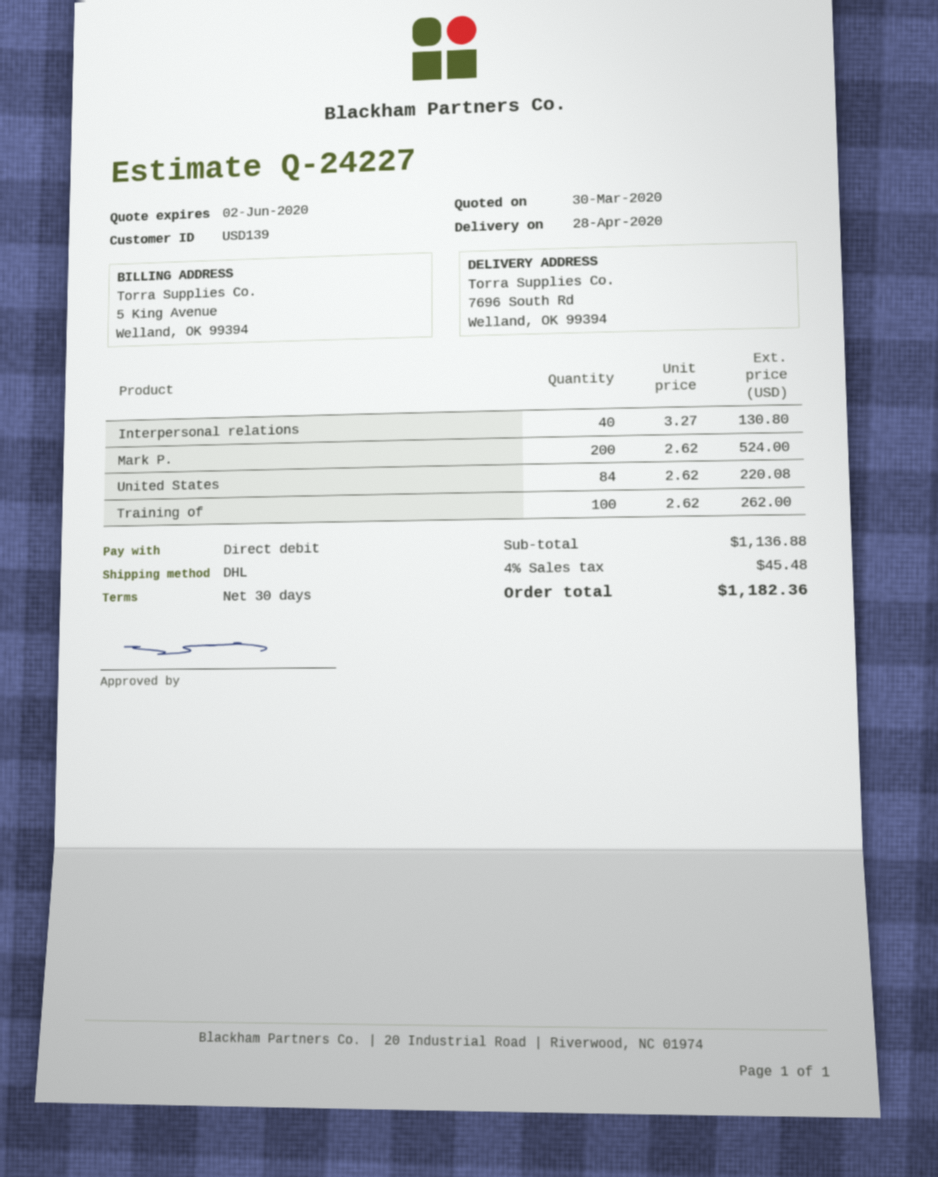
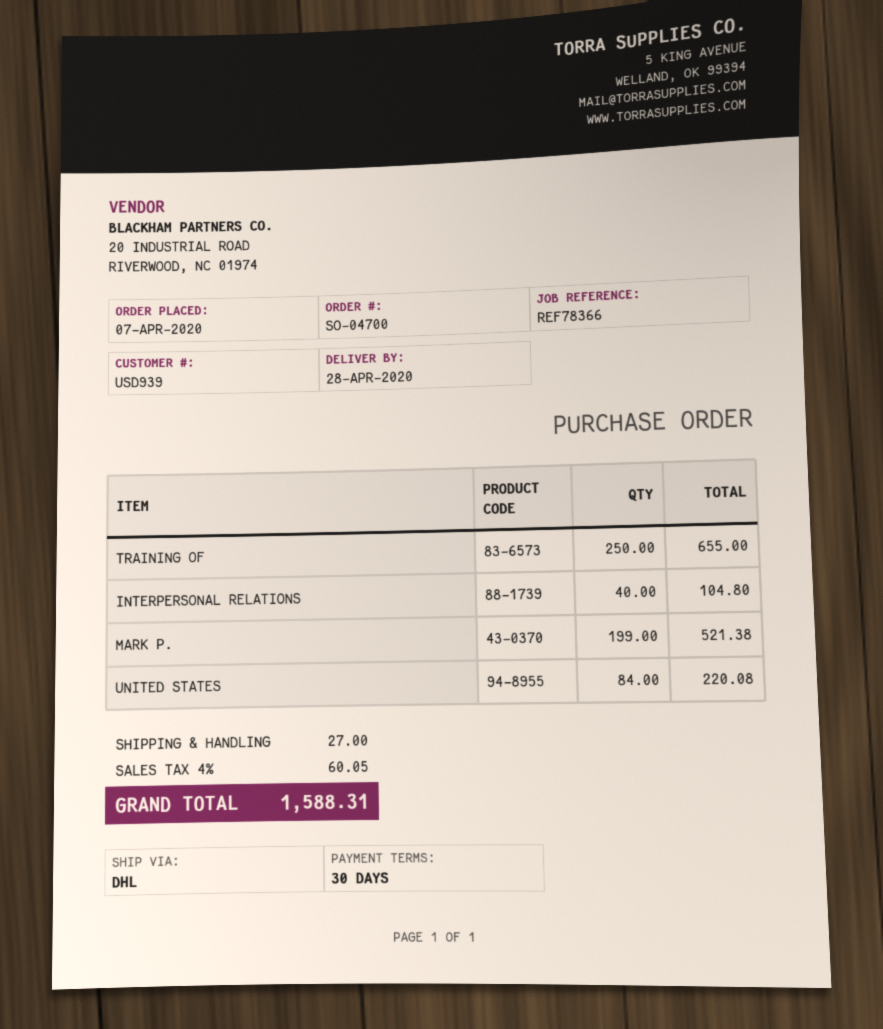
customer number: USD139 -> USD939
Interpersonal relations: 40 for 130.80 -> 40 for 104.80
Mark P.: 200 for 524.00 -> 199 for 521.38
Training of: 100 for 262.00 -> 250 for 655.00
shipping: none -> 27.00
tax: 4% = 45.48 -> 4% = 60.05
total: 1182.36 -> 1588.31

